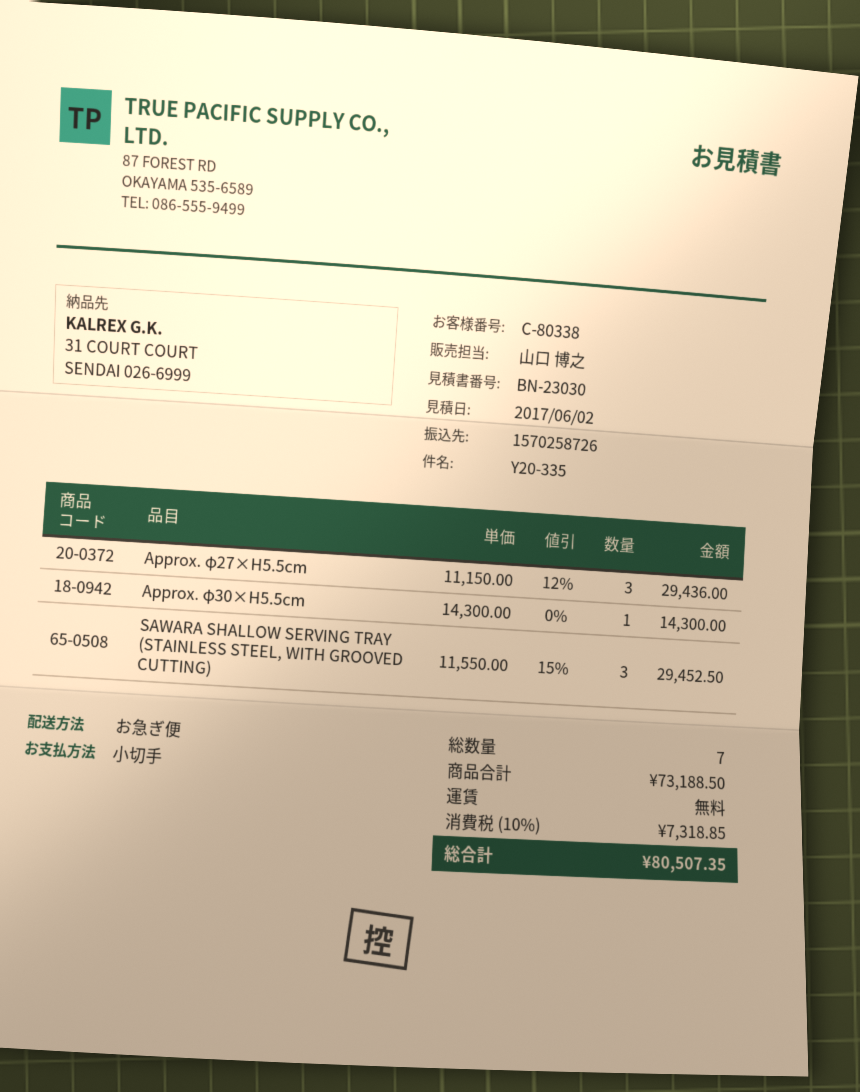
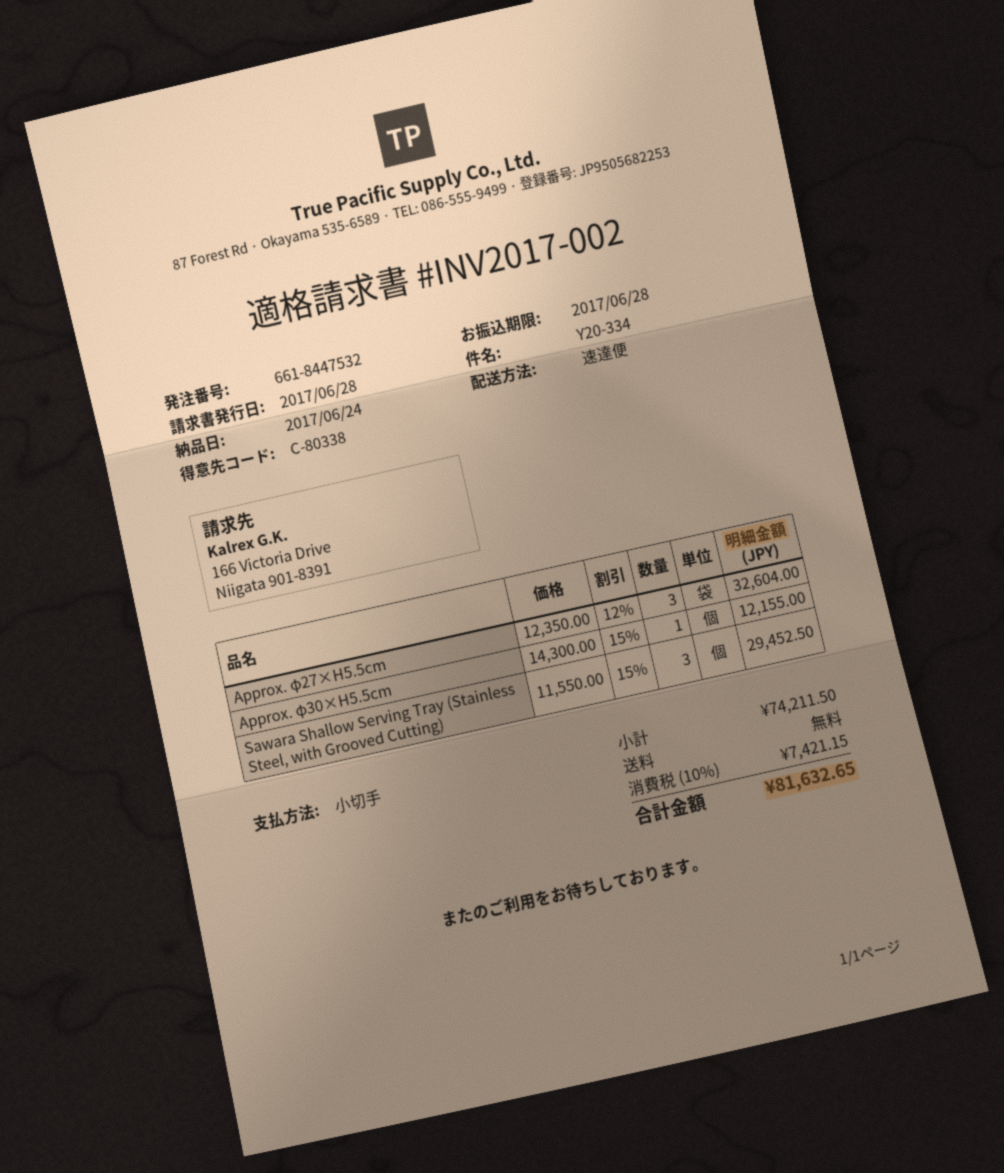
reference: Y20-335 -> Y20-334
Approx. φ27×H5.5cm: 3 x 11150.00 - 12% = 29436.00 -> 3 x 12350.00 - 12% = 32604.00
Approx. φ30×H5.5cm: 1 x 14300.00 = 14300.00 -> 1 x 14300.00 - 15% = 12155.00
subtotal: 73188.50 -> 74211.50
tax: 10% = 7318.85 -> 10% = 7421.15
total: 80507.35 -> 81632.65

